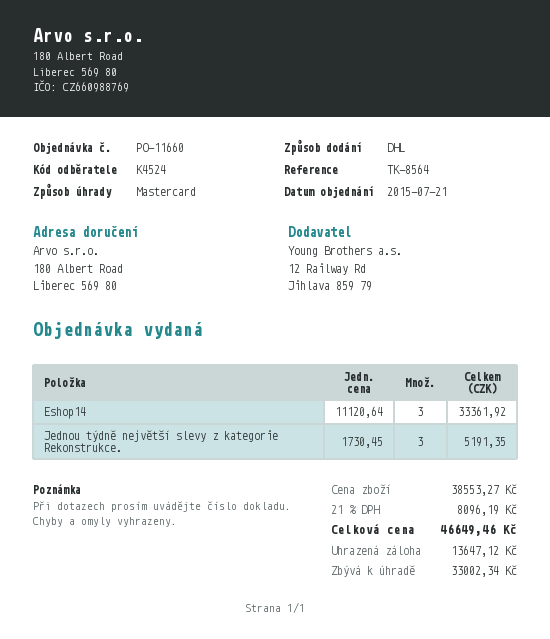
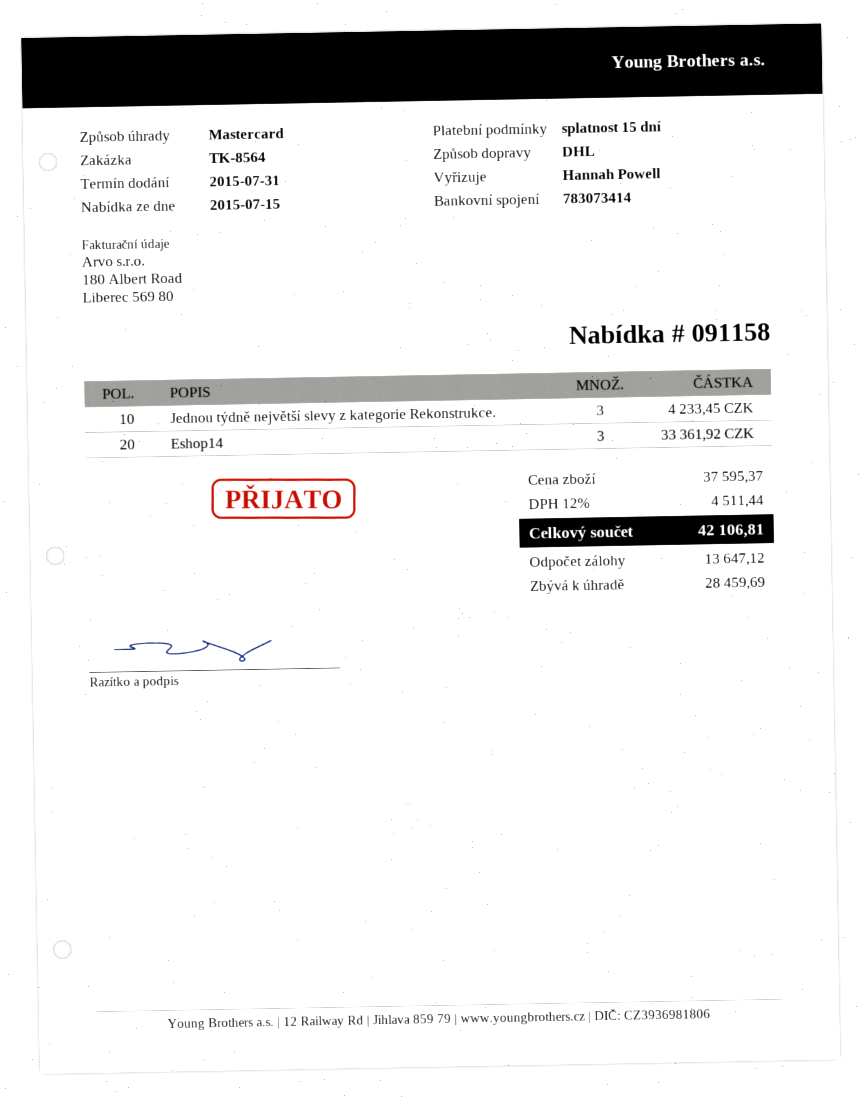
Jednou týdně největší slevy z kategorie Rekonstrukce.: 3 for 5191.35 -> 3 for 4233.45
subtotal: 38553.27 -> 37595.37
tax: 21% = 8096.19 -> 12% = 4511.44
total: 46649.46 -> 42106.81
balance: 33002.34 -> 28459.69

